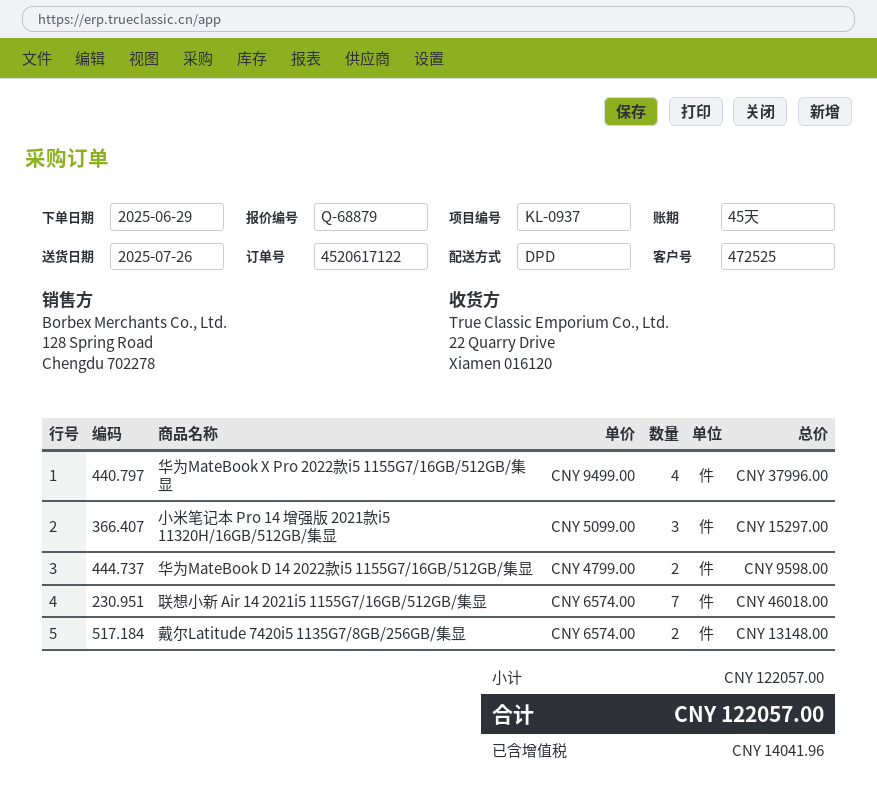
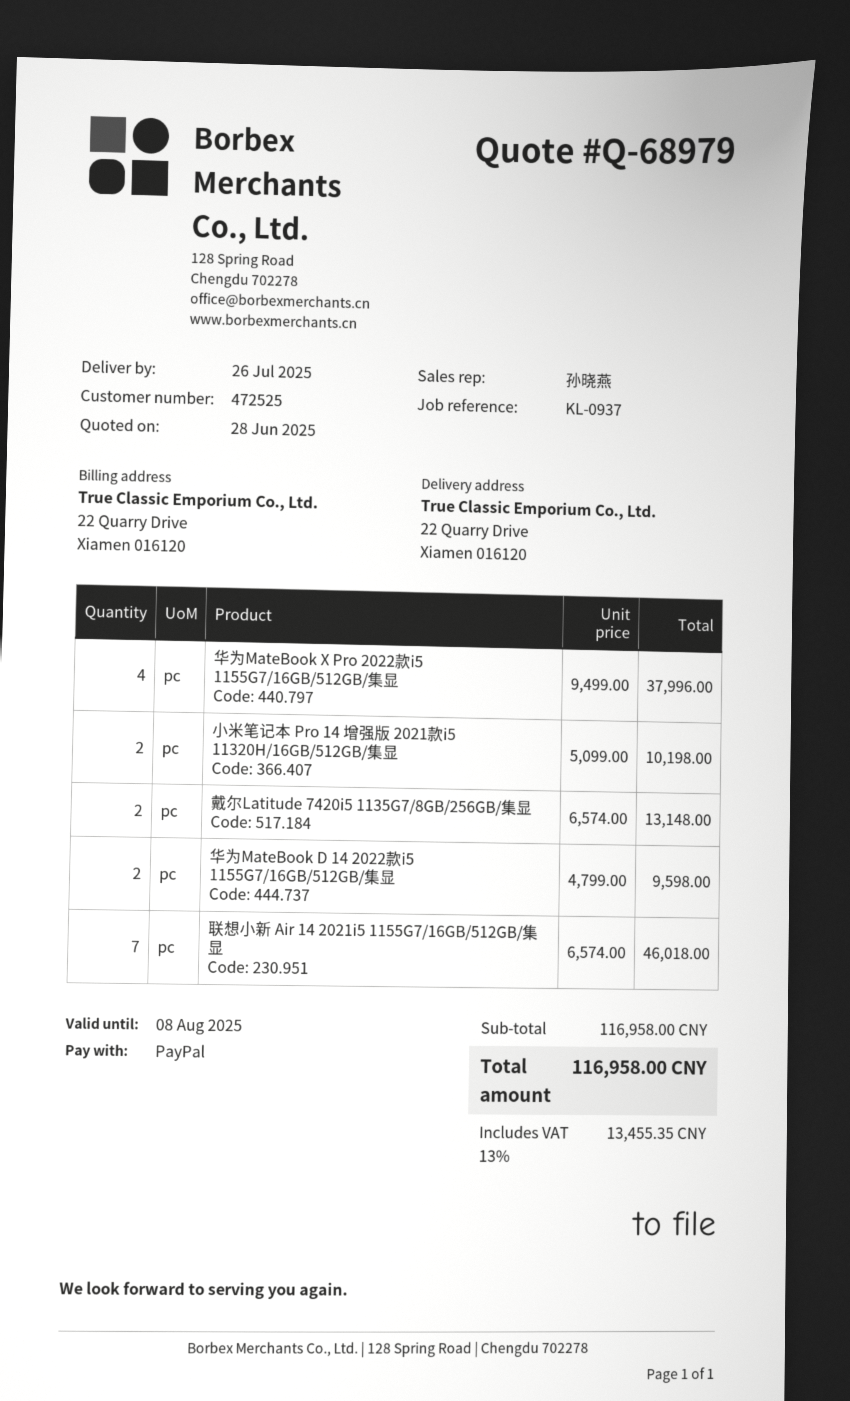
quote number: Q-68879 -> Q-68979
小米笔记本 Pro 14 增强版 2021款i5 11320H/16GB/512GB/集显: 3 x 5099.00 = 15297.00 -> 2 x 5099.00 = 10198.00
subtotal: 122057.00 -> 116958.00
tax: 14041.96 -> 13455.35
total: 122057.00 -> 116958.00

